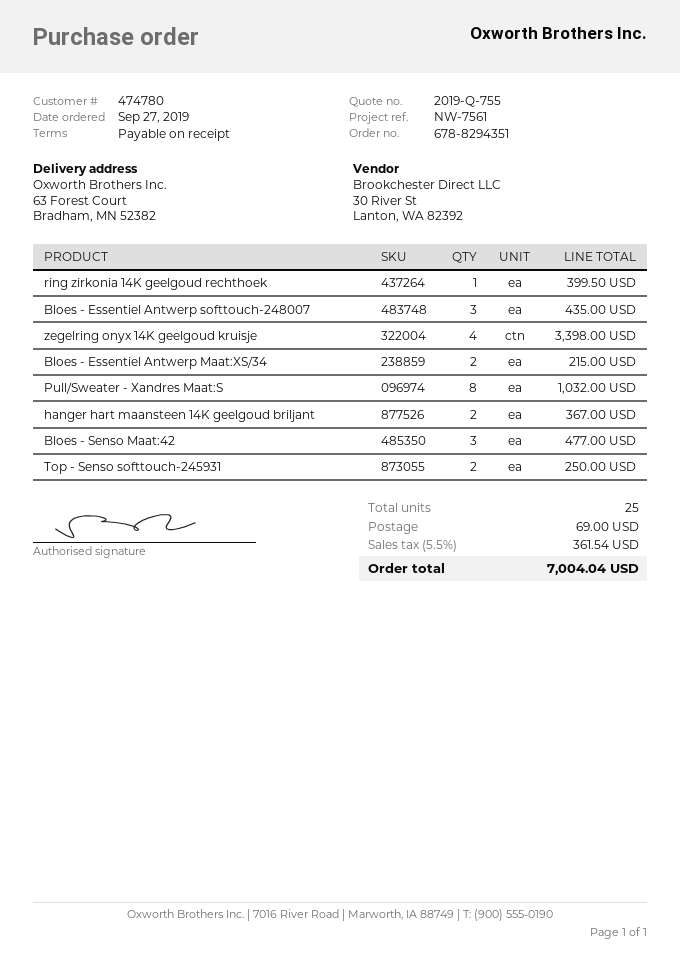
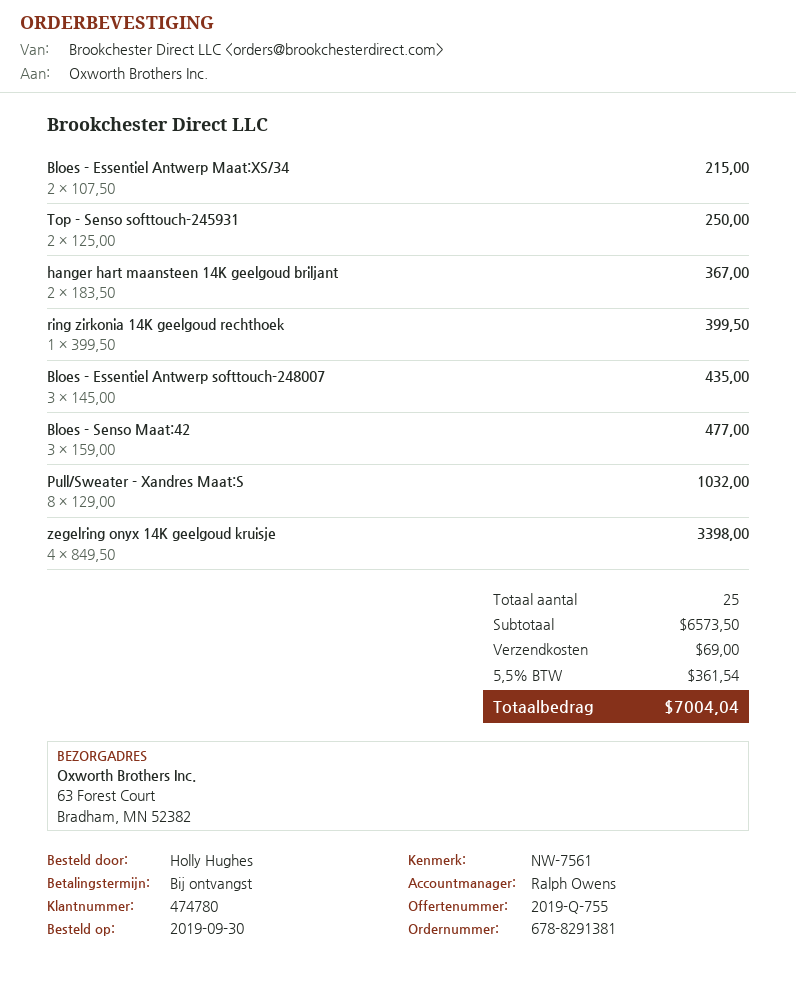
order number: 678-8294351 -> 678-8291381
order date: 2019-09-27 -> 2019-09-30

